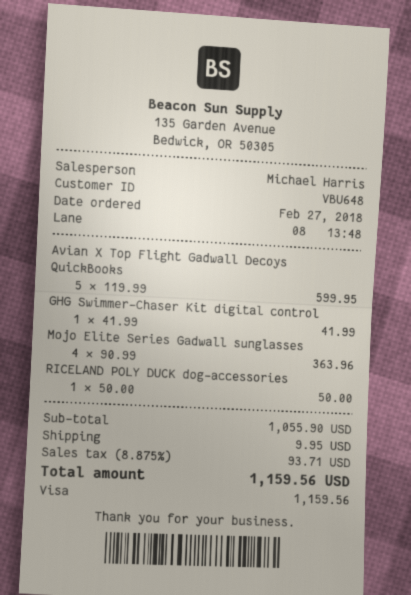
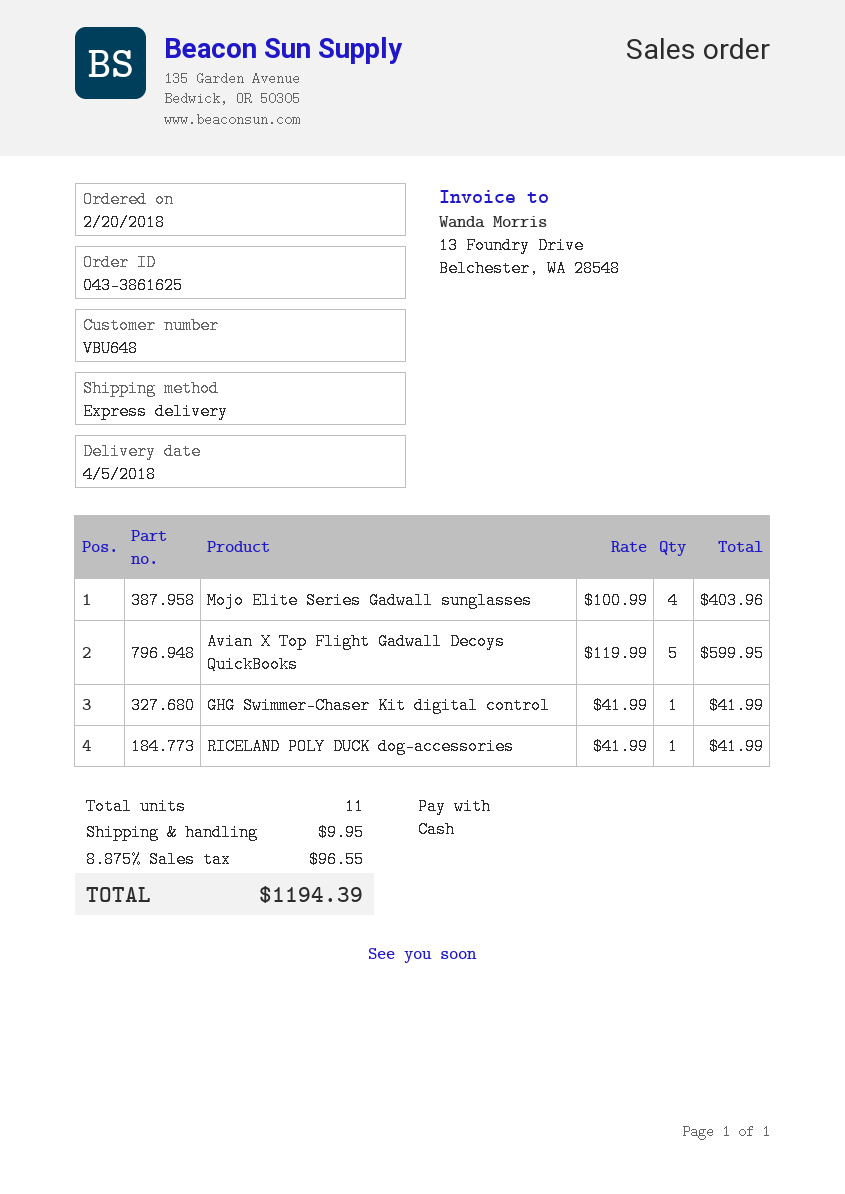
order date: 2018-02-27 -> 2018-02-20
payment method: Visa -> cash
Mojo Elite Series Gadwall sunglasses: 4 x 90.99 = 363.96 -> 4 x 100.99 = 403.96
RICELAND POLY DUCK dog-accessories: 1 x 50.00 = 50.00 -> 1 x 41.99 = 41.99
tax: 8.875% = 93.71 -> 8.875% = 96.55
total: 1159.56 -> 1194.39

